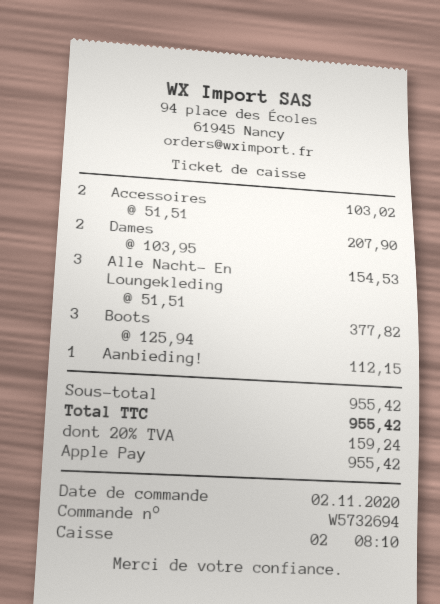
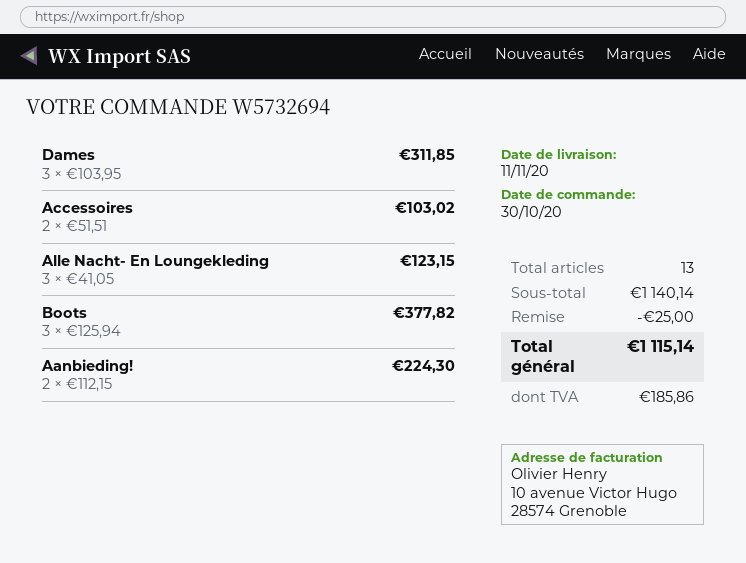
order date: 2020-11-02 -> 2020-10-30
Dames: 2 x 103.95 = 207.90 -> 3 x 103.95 = 311.85
Alle Nacht- En Loungekleding: 3 x 51.51 = 154.53 -> 3 x 41.05 = 123.15
Aanbieding!: 1 x 112.15 = 112.15 -> 2 x 112.15 = 224.30
subtotal: 955.42 -> 1140.14
discount: none -> 25.00
tax: 159.24 -> 185.86
total: 955.42 -> 1115.14

